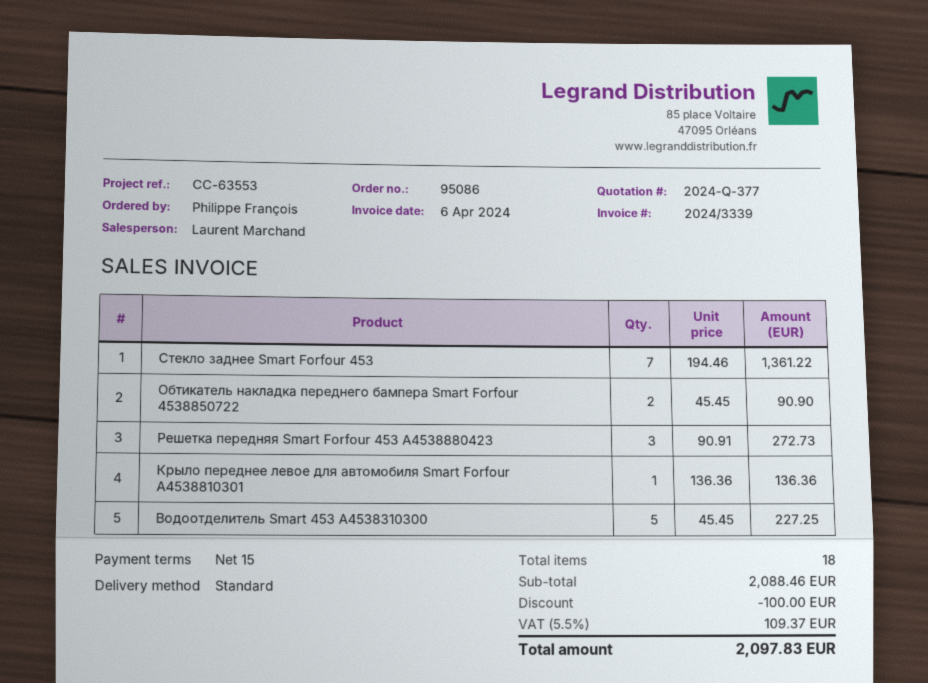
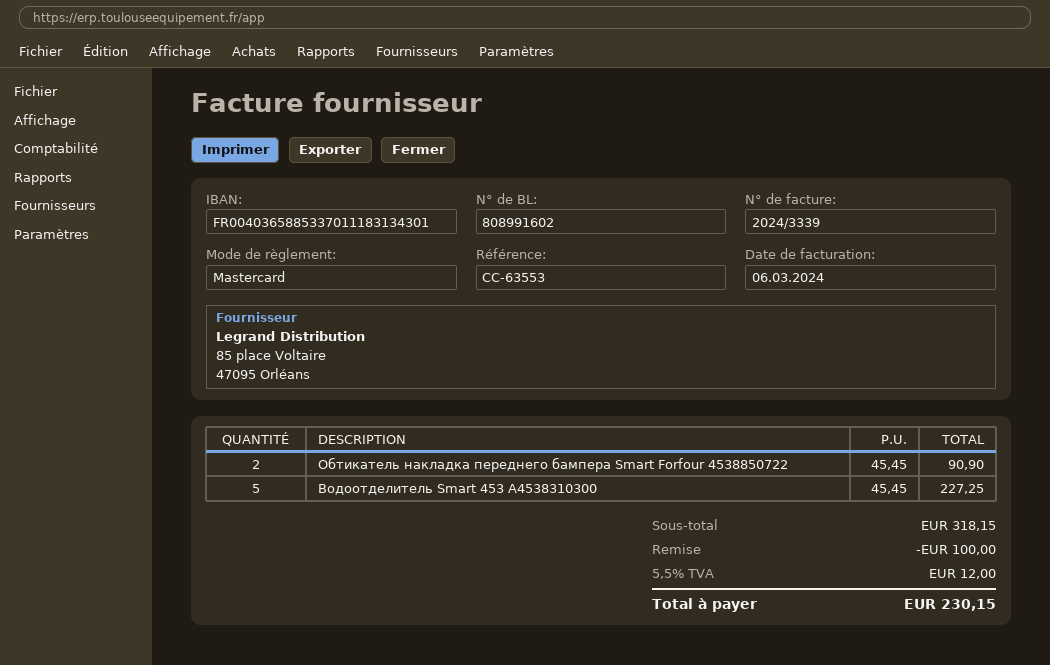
invoice date: 2024-04-06 -> 2024-03-06
Стекло заднее Smart Forfour 453: 7 x 194.46 = 1361.22 -> none
Решетка передняя Smart Forfour 453 A4538880423: 3 x 90.91 = 272.73 -> none
Крыло переднее левое для автомобиля Smart Forfour А4538810301: 1 x 136.36 = 136.36 -> none
subtotal: 2088.46 -> 318.15
tax: 5.5% = 109.37 -> 5.5% = 12.00
total: 2097.83 -> 230.15

